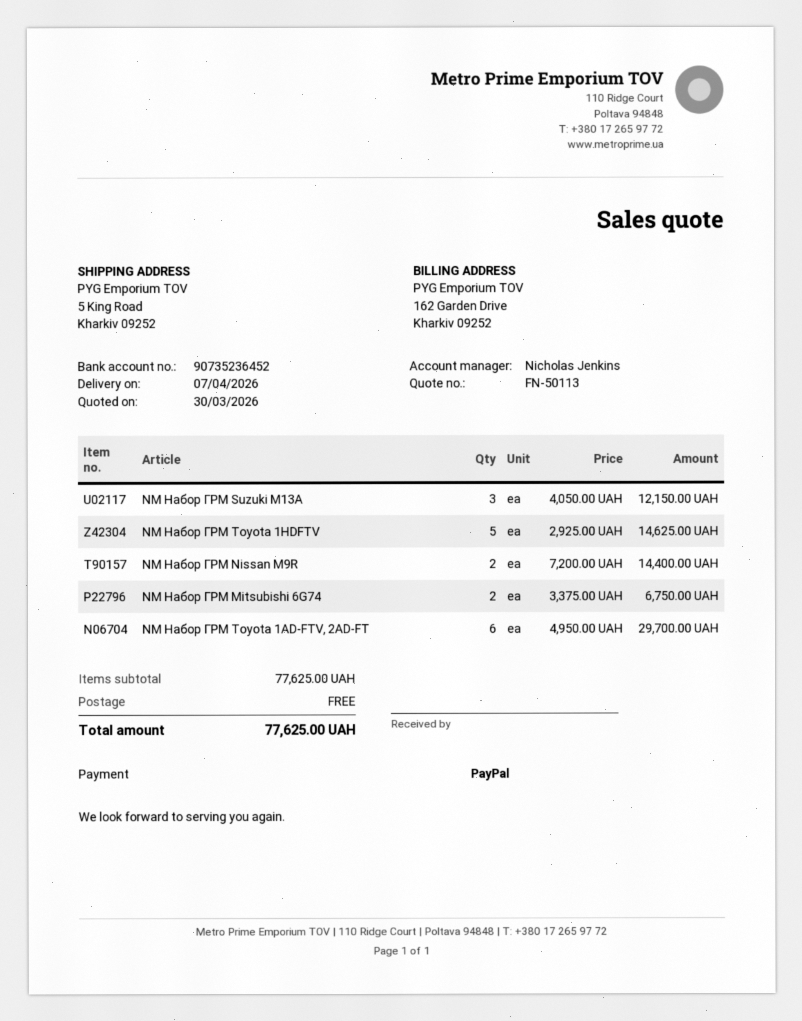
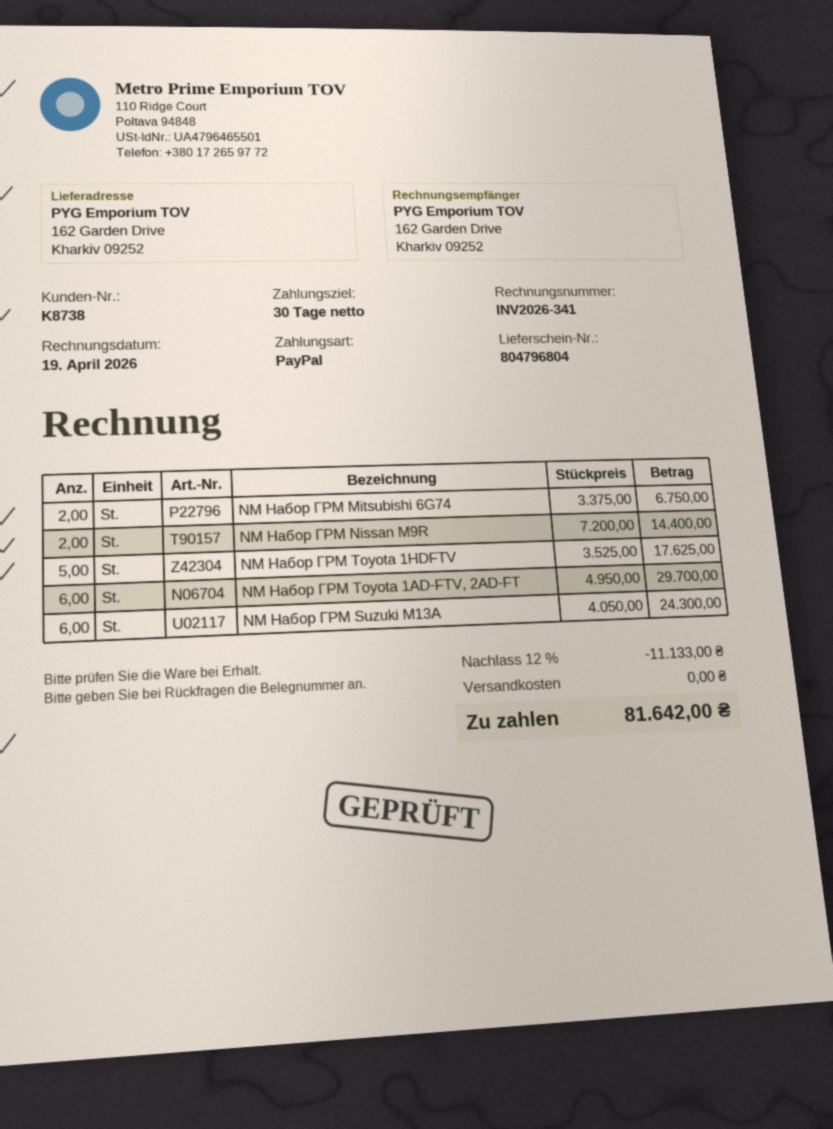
ship to: 5 King Road, Kharkiv 09252 -> 162 Garden Drive, Kharkiv 09252
NM Набор ГРМ Suzuki M13A: 3 x 4050.00 = 12150.00 -> 6 x 4050.00 = 24300.00
NM Набор ГРМ Toyota 1HDFTV: 5 x 2925.00 = 14625.00 -> 5 x 3525.00 = 17625.00
discount: none -> 12% = 11133.00
total: 77625.00 -> 81642.00

